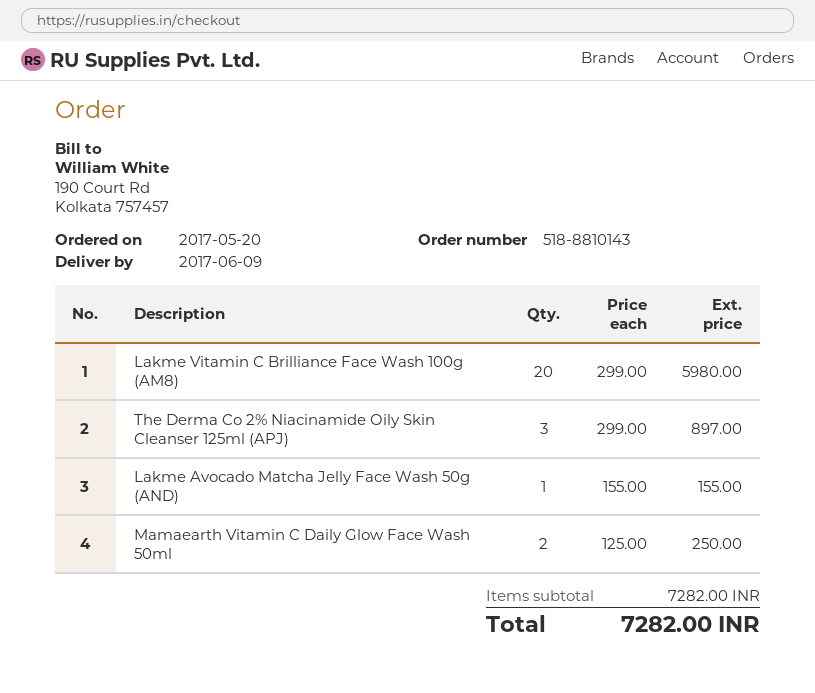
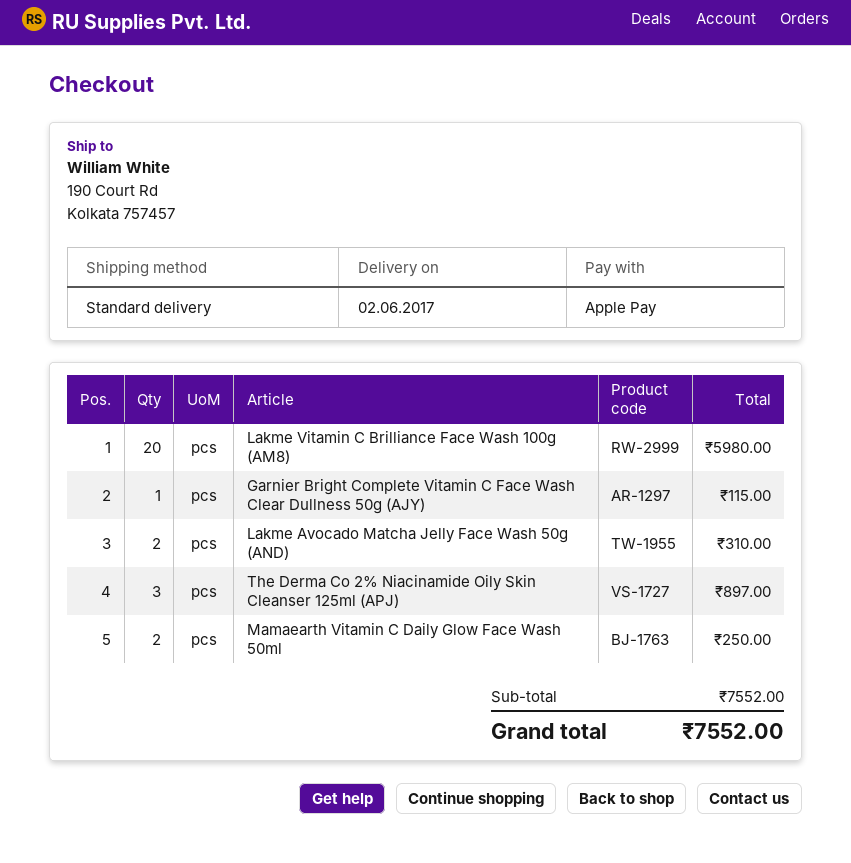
delivery date: 2017-06-09 -> 2017-06-02
Lakme Avocado Matcha Jelly Face Wash 50g (AND): 1 for 155.00 -> 2 for 310.00
Garnier Bright Complete Vitamin C Face Wash Clear Dullness 50g (AJY): none -> 1 for 115.00
subtotal: 7282.00 -> 7552.00
total: 7282.00 -> 7552.00

